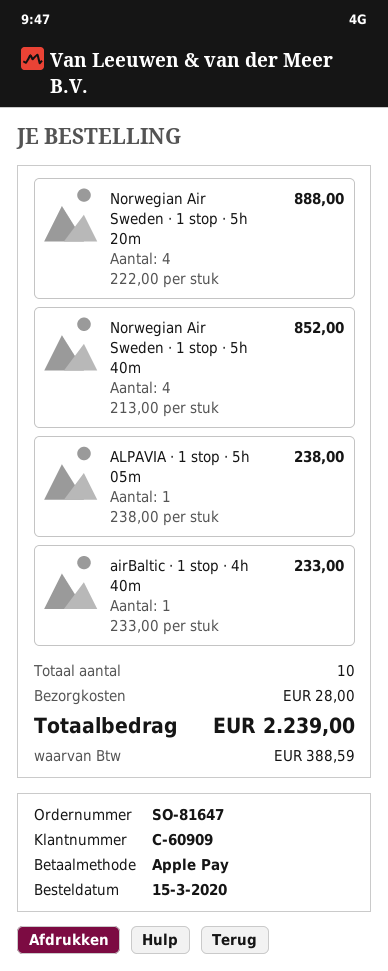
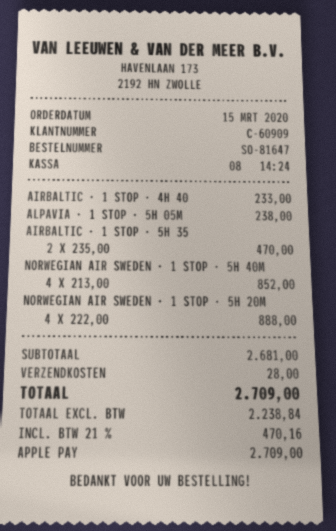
AIRBALTIC · 1 STOP · 5H 35: none -> 2 x 235.00 = 470.00
tax: 388.59 -> 470.16
total: 2239.00 -> 2709.00

